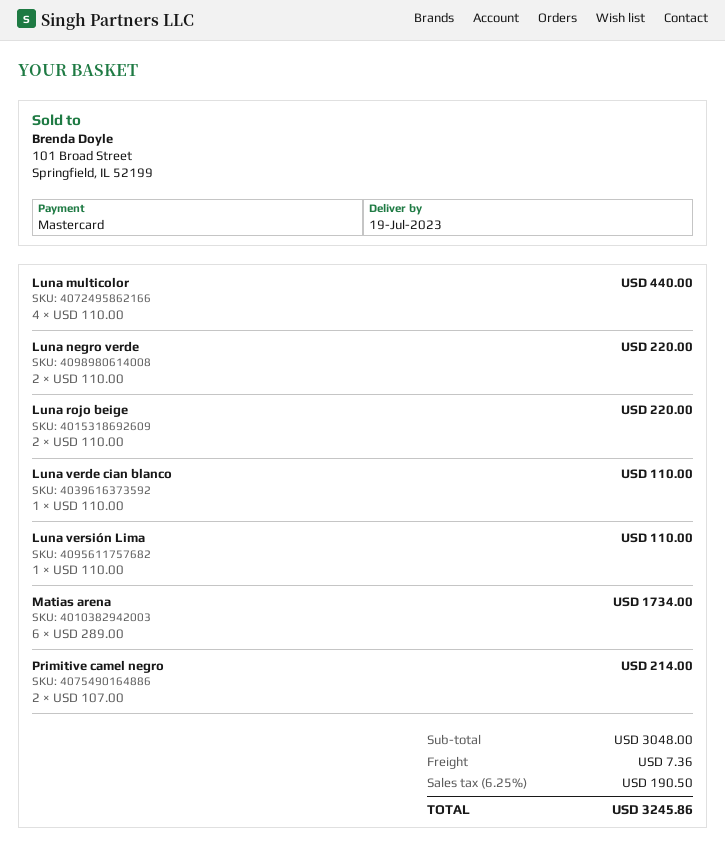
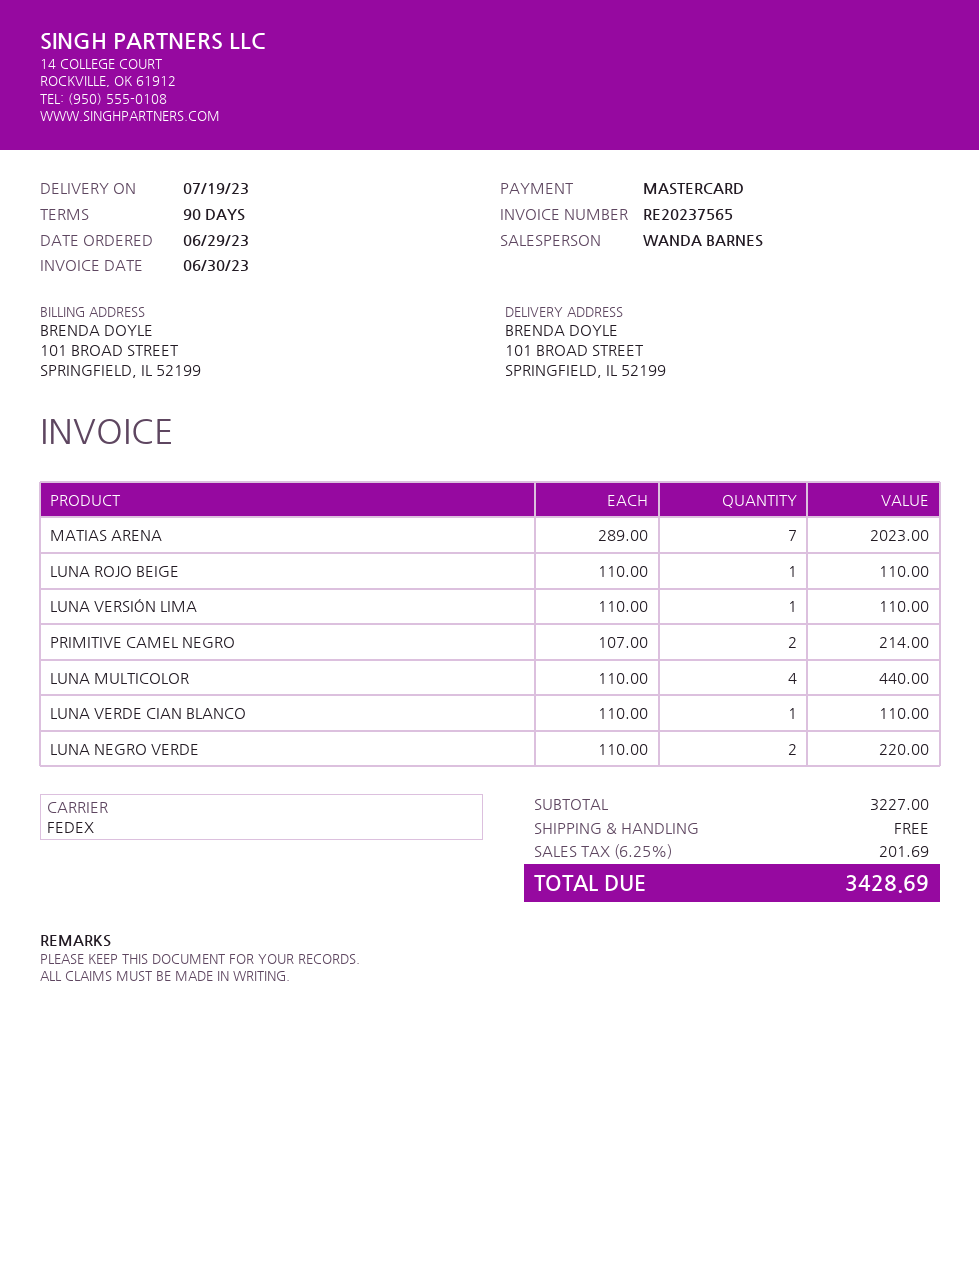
Luna rojo beige: 2 x 110.00 = 220.00 -> 1 x 110.00 = 110.00
Matias arena: 6 x 289.00 = 1734.00 -> 7 x 289.00 = 2023.00
subtotal: 3048.00 -> 3227.00
shipping: 7.36 -> 0.00
tax: 6.25% = 190.50 -> 6.25% = 201.69
total: 3245.86 -> 3428.69

